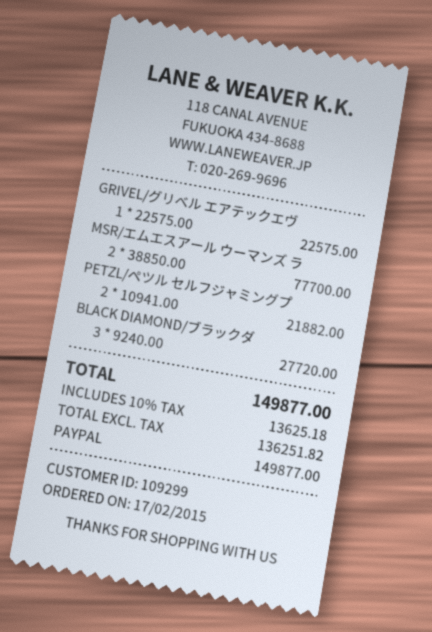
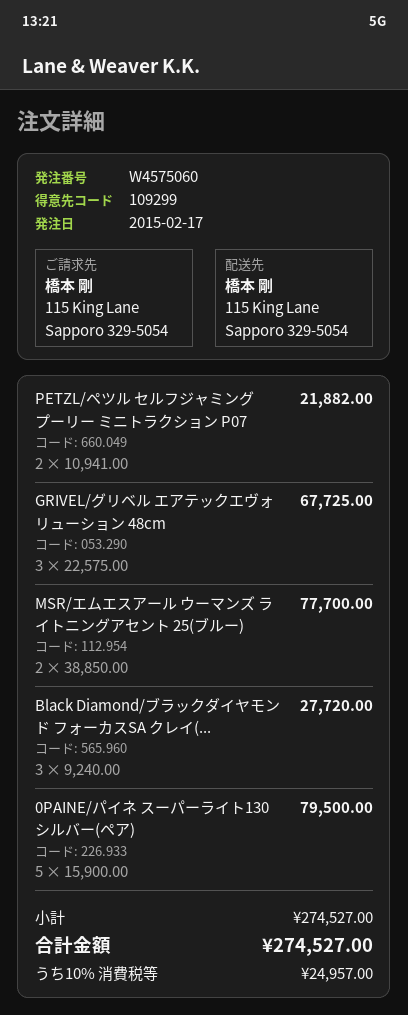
GRIVEL/グリベル エアテックエヴ: 1 x 22575.00 = 22575.00 -> 3 x 22575.00 = 67725.00
0PAINE/パイネ スーパーライト130 シルバー(ペア): none -> 5 x 15900.00 = 79500.00
tax: 10% = 13625.18 -> 10% = 24957.00
total: 149877.00 -> 274527.00

